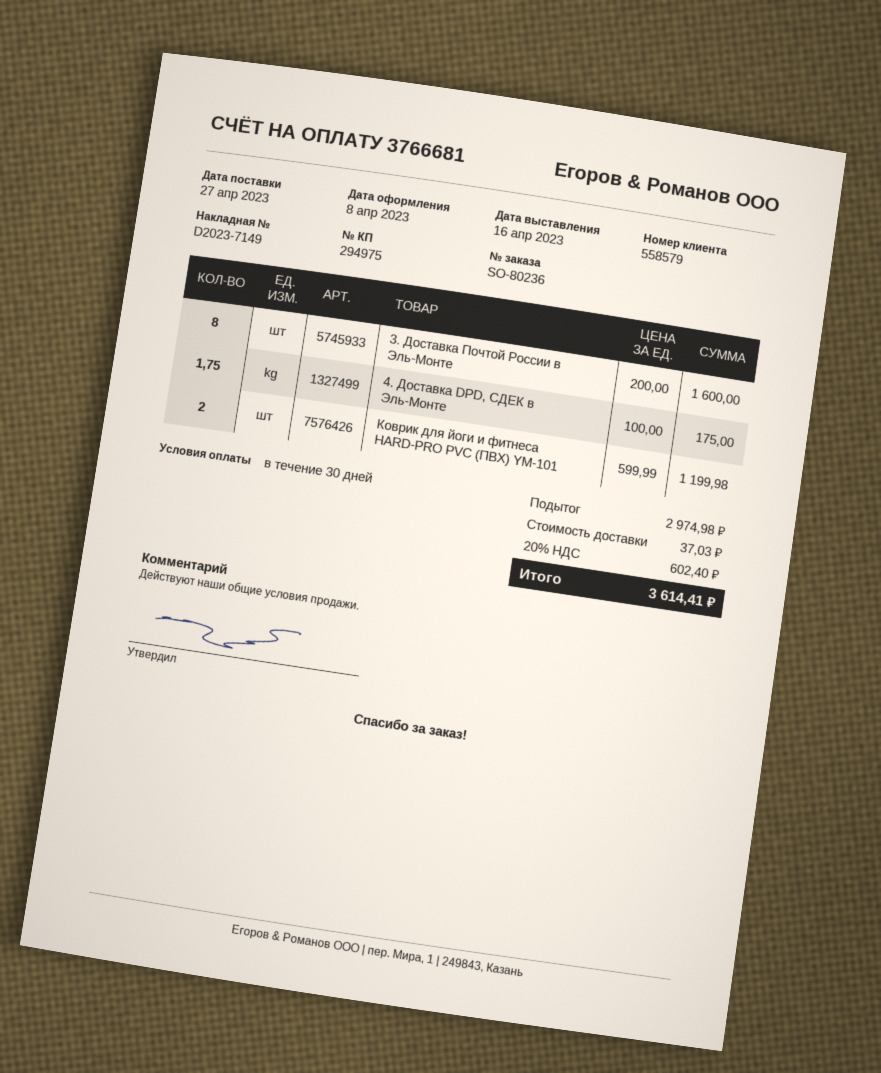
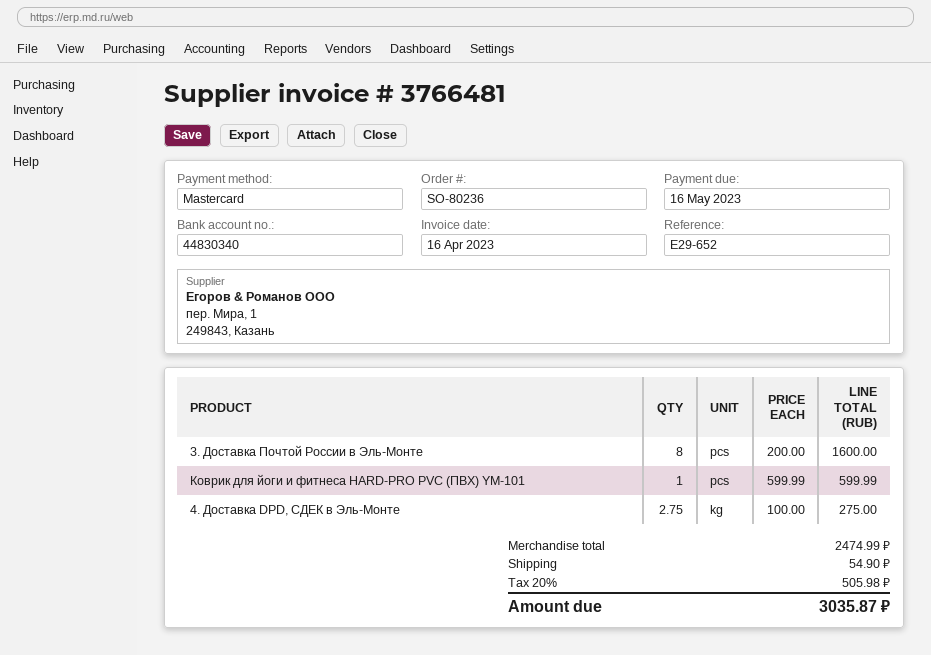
invoice number: 3766681 -> 3766481
4. Доставка DPD, СДЕК в Эль-Монте: 1.75 x 100.00 = 175.00 -> 2.75 x 100.00 = 275.00
Коврик для йоги и фитнеса HARD-PRO PVC (ПВХ) YM-101: 2 x 599.99 = 1199.98 -> 1 x 599.99 = 599.99
subtotal: 2974.98 -> 2474.99
shipping: 37.03 -> 54.90
tax: 20% = 602.40 -> 20% = 505.98
total: 3614.41 -> 3035.87

